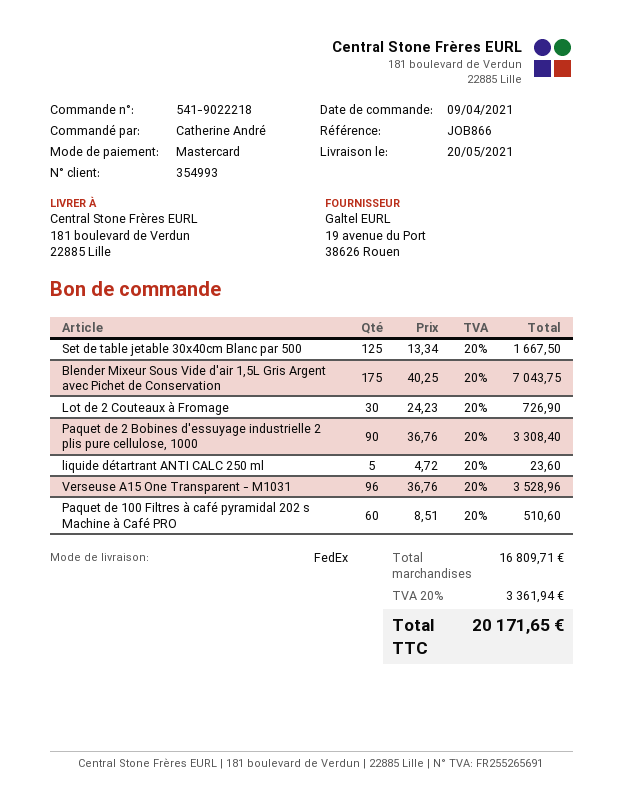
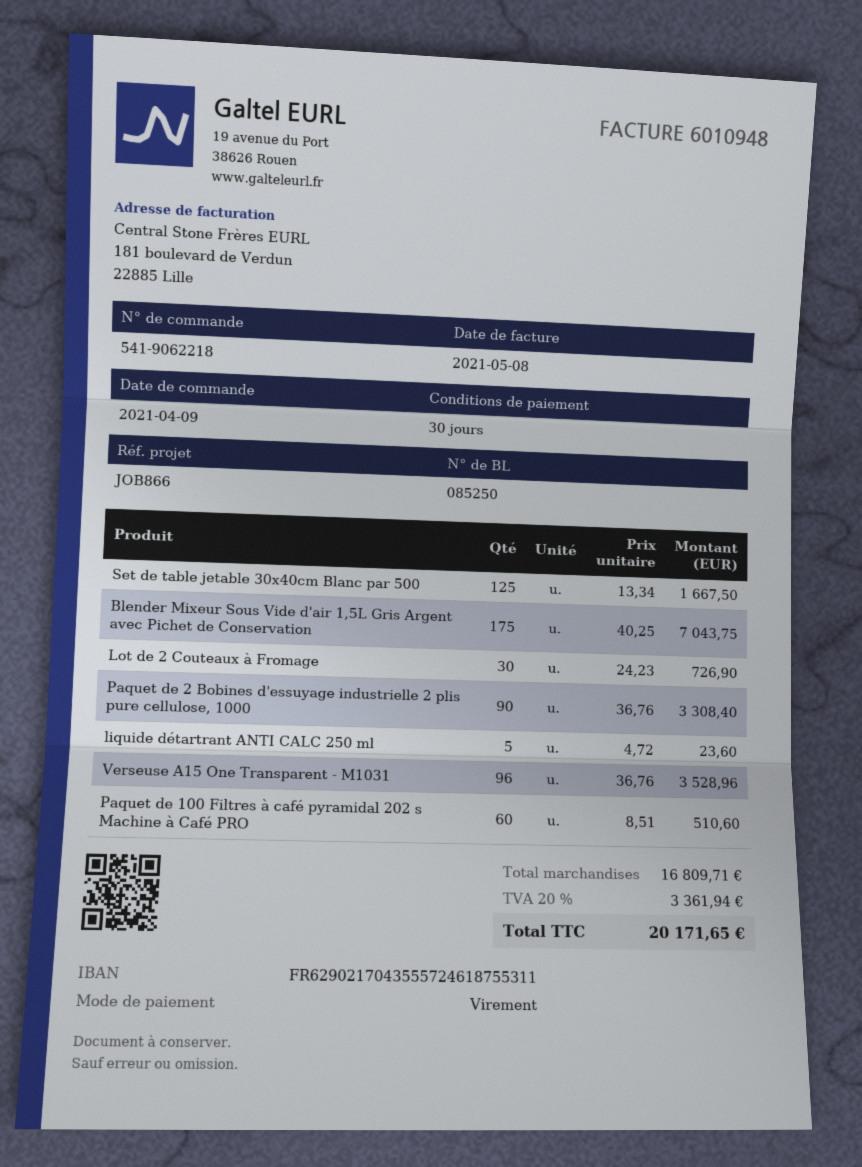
order number: 541-9022218 -> 541-9062218
payment method: Mastercard -> bank transfer

